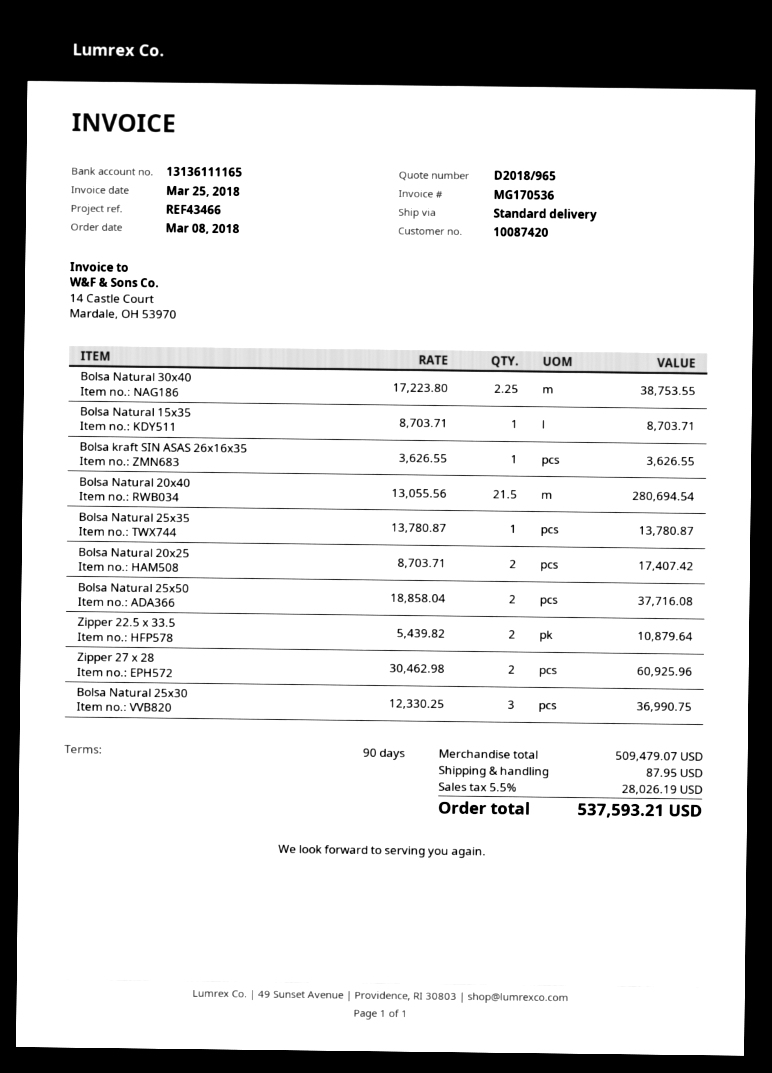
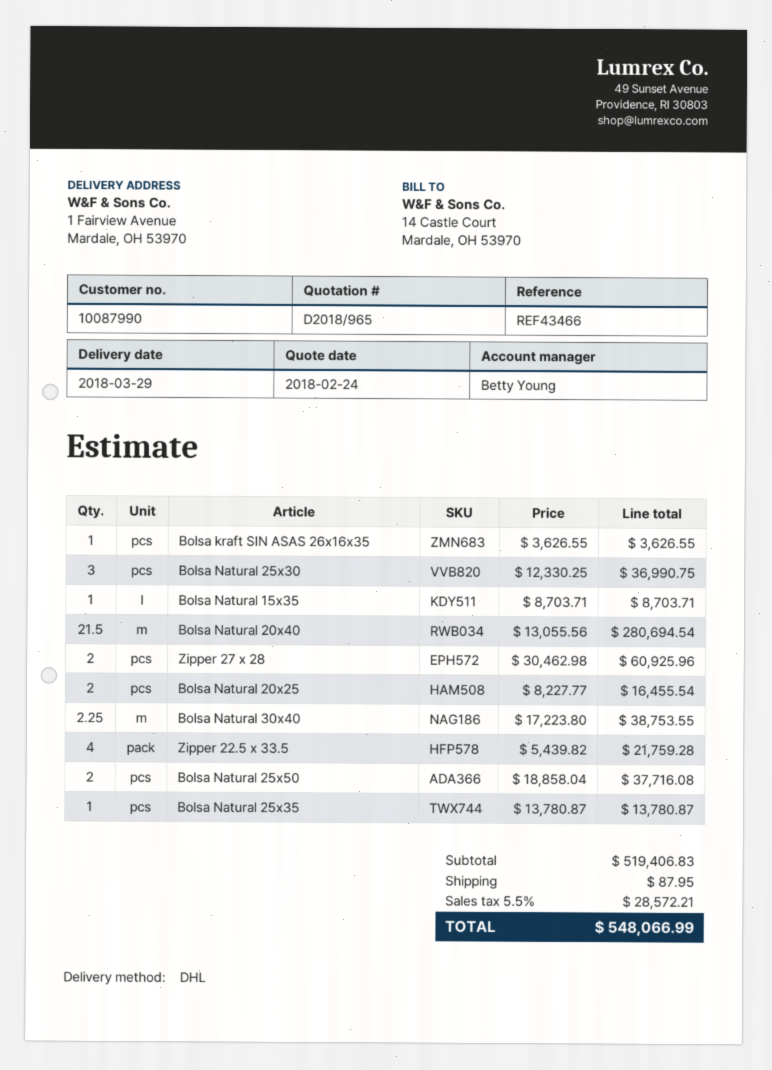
customer number: 10087420 -> 10087990
shipping method: standard -> DHL
Bolsa Natural 20x25: 2 x 8703.71 = 17407.42 -> 2 x 8227.77 = 16455.54
Zipper 22.5 x 33.5: 2 x 5439.82 = 10879.64 -> 4 x 5439.82 = 21759.28
subtotal: 509479.07 -> 519406.83
tax: 5.5% = 28026.19 -> 5.5% = 28572.21
total: 537593.21 -> 548066.99

